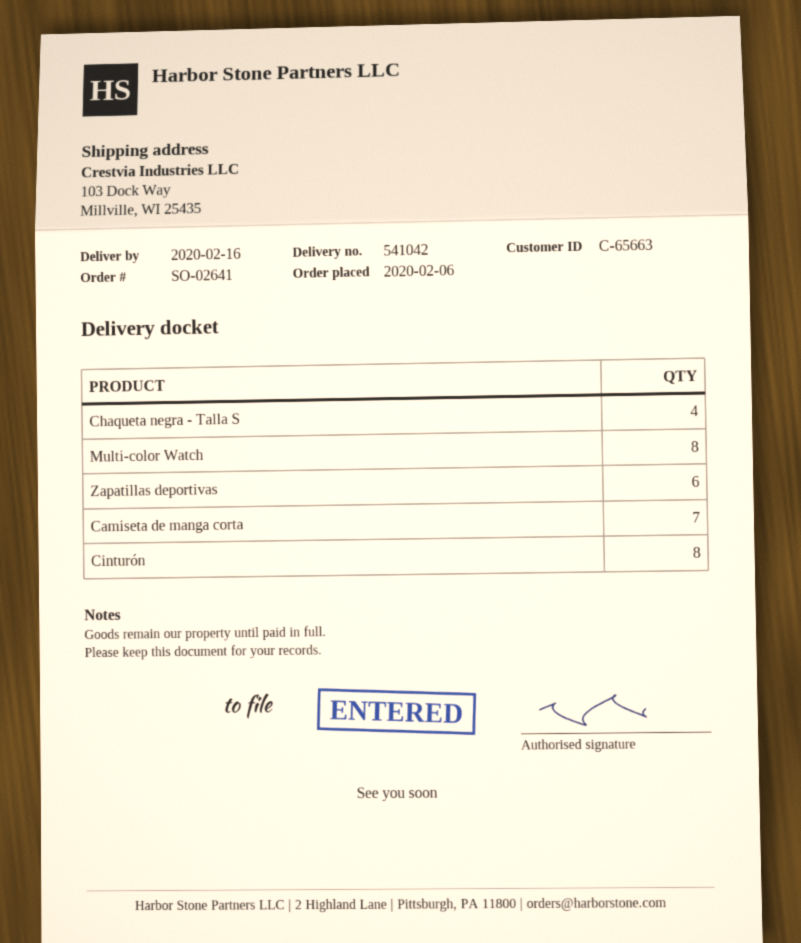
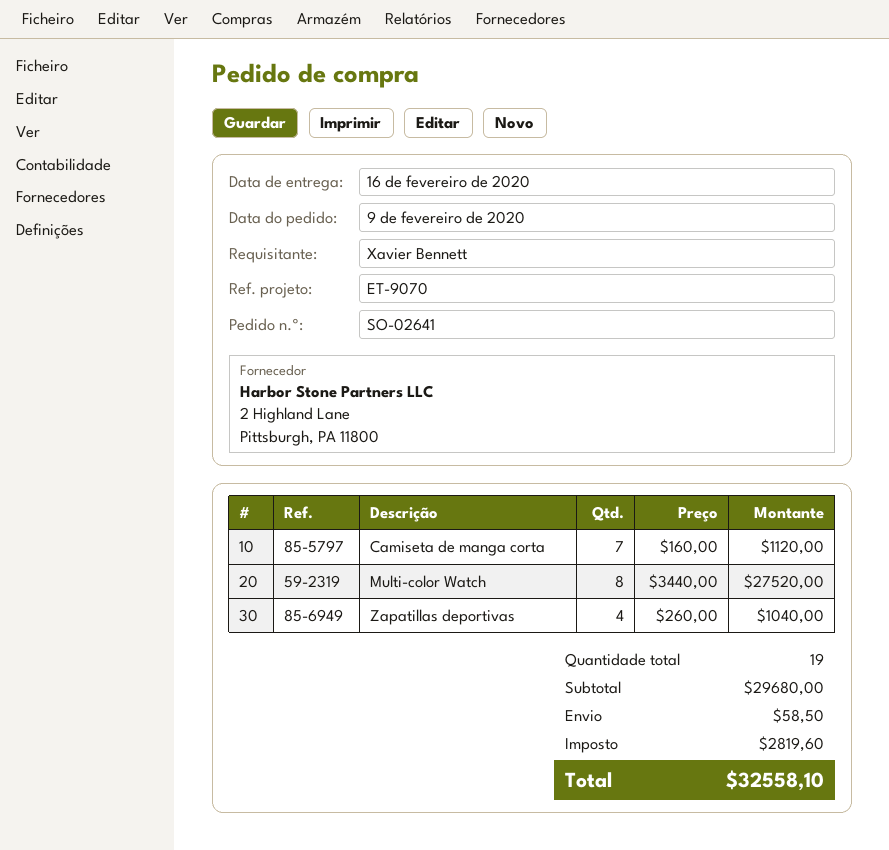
order date: 2020-02-06 -> 2020-02-09
Chaqueta negra - Talla S: 4 -> none
Zapatillas deportivas: 6 -> 4
Cinturón: 8 -> none

